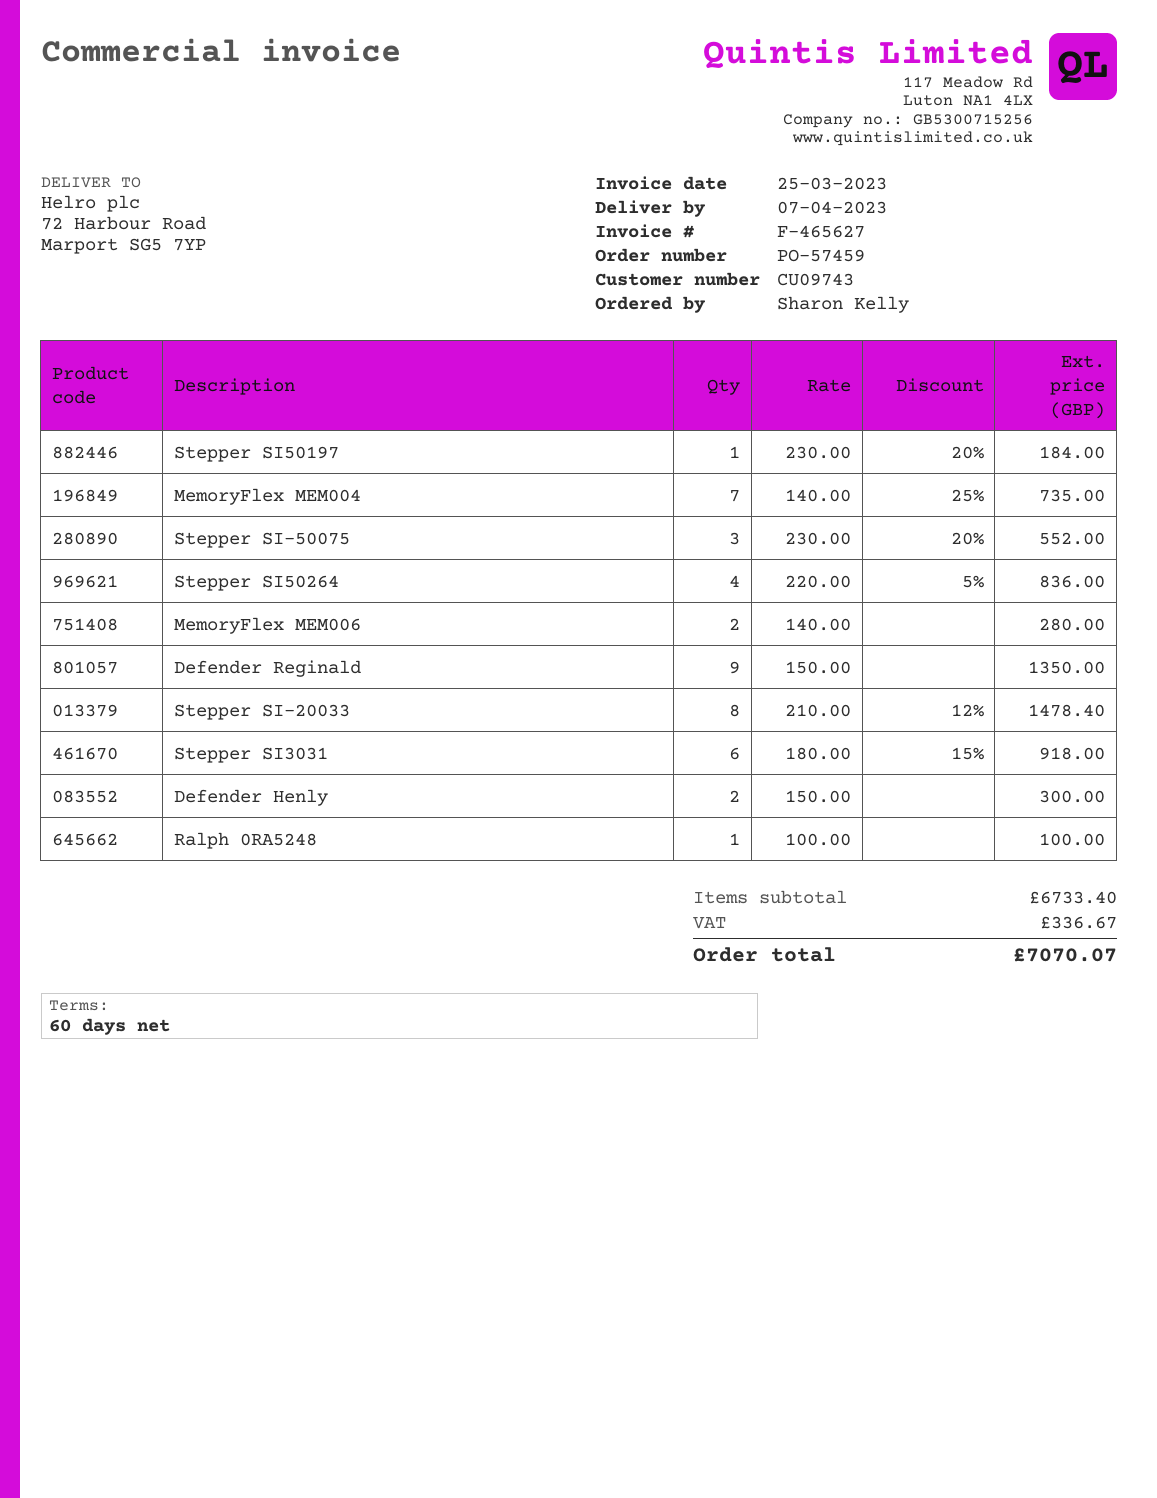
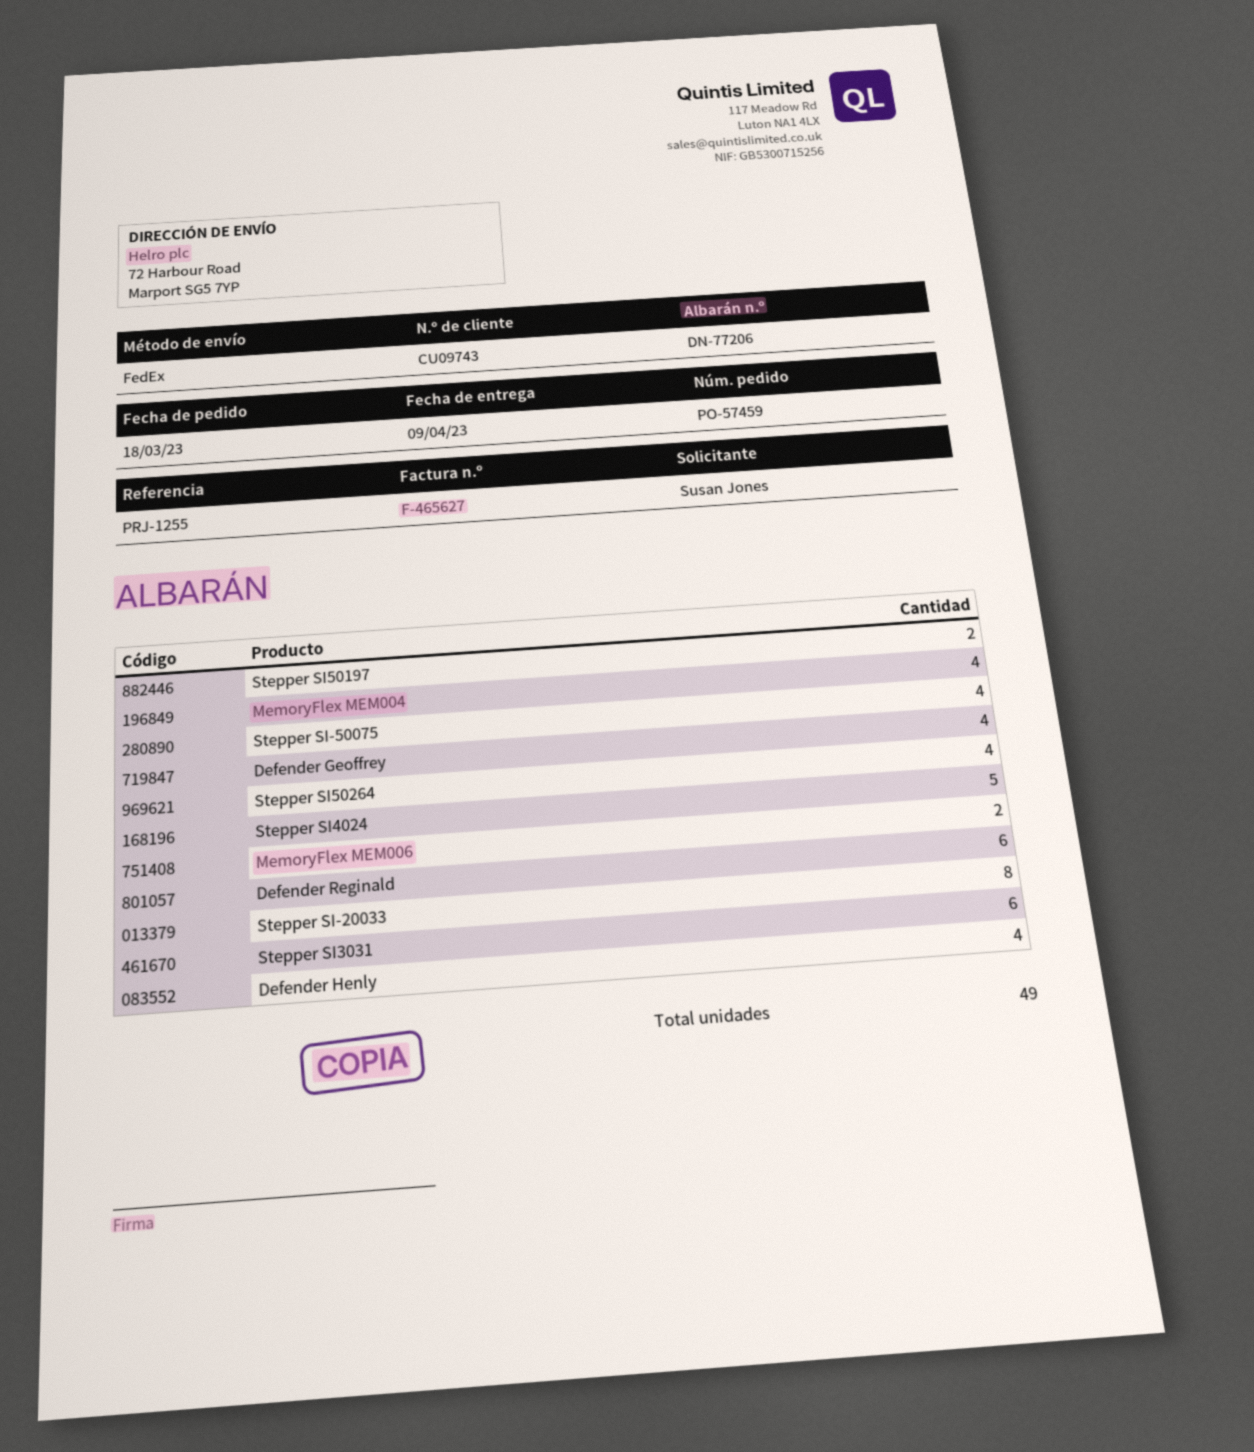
delivery date: 2023-04-07 -> 2023-04-09
ordered by: Sharon Kelly -> Susan Jones
Stepper SI50197: 1 -> 2
MemoryFlex MEM004: 7 -> 4
Stepper SI-50075: 3 -> 4
Defender Reginald: 9 -> 6
Defender Henly: 2 -> 4
Ralph 0RA5248: 1 -> none
Defender Geoffrey: none -> 4
Stepper SI4024: none -> 5

